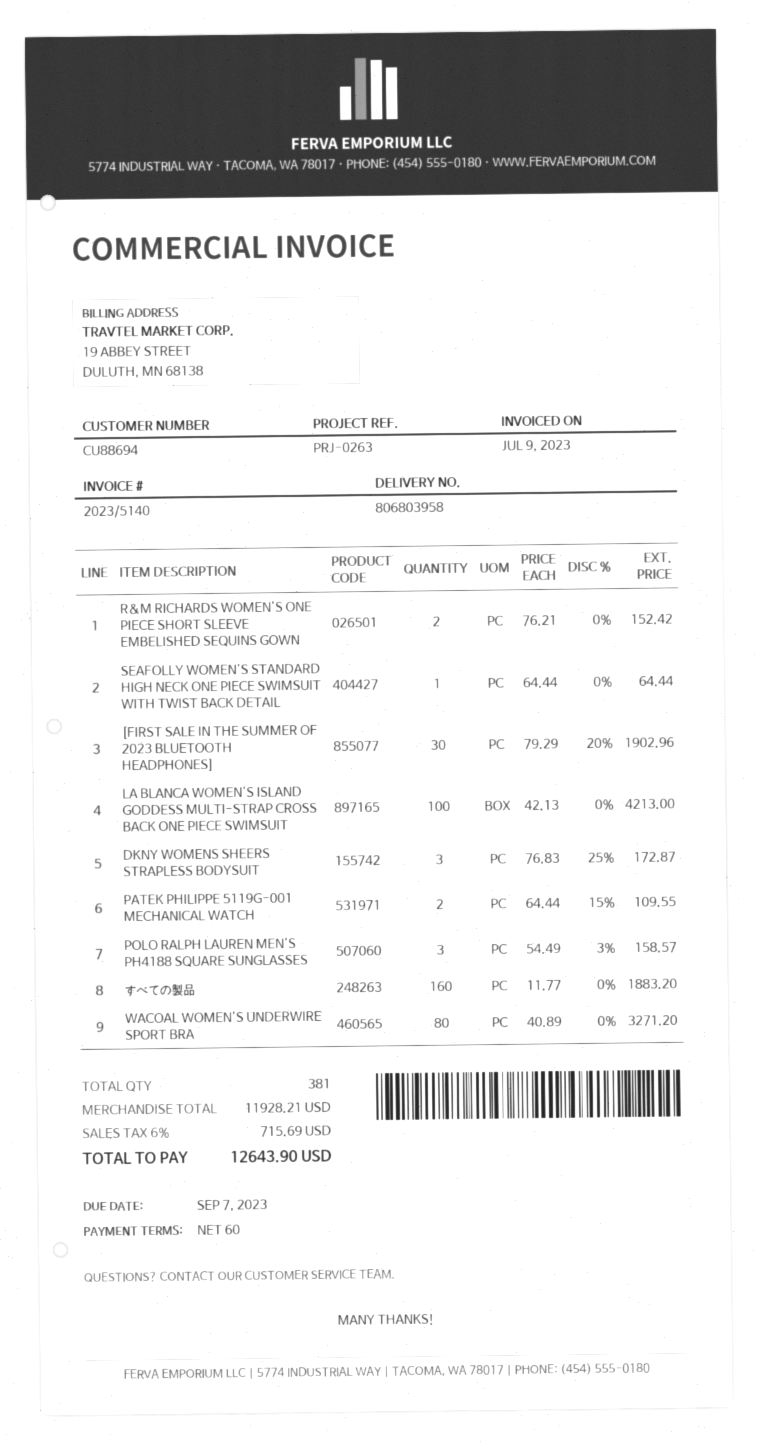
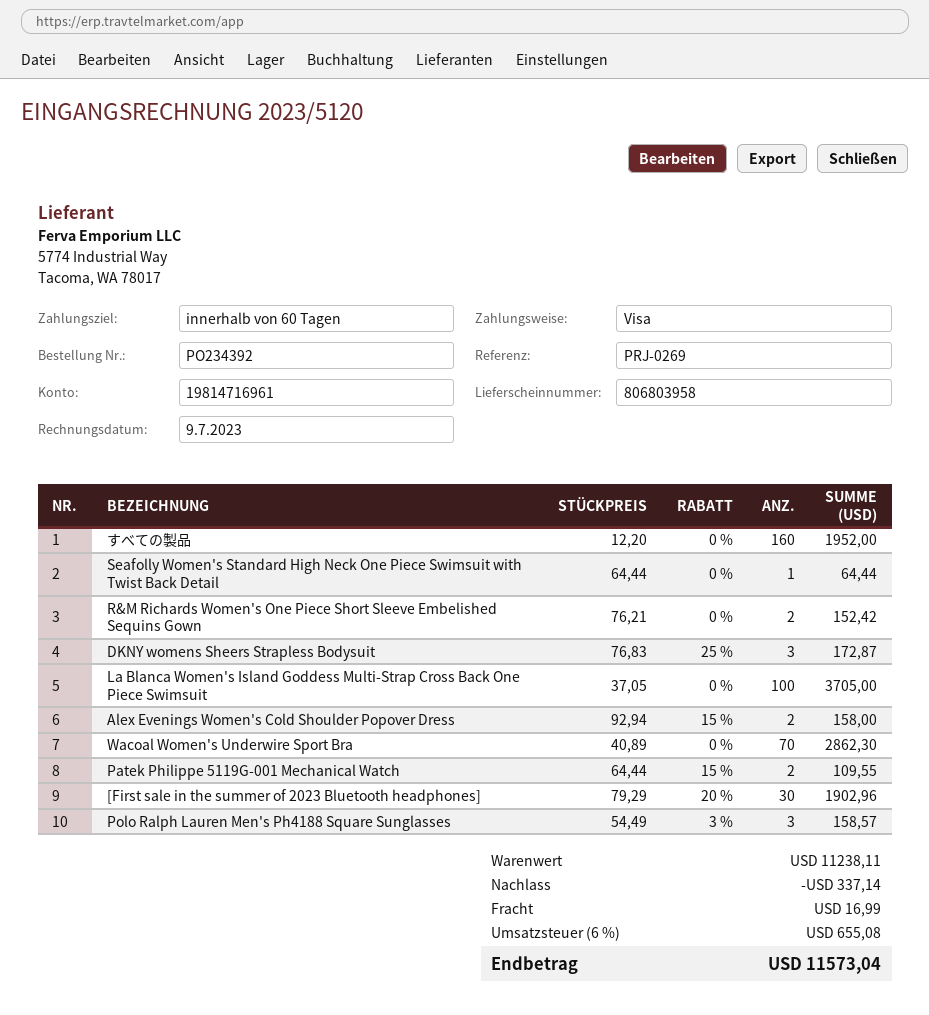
invoice number: 2023/5140 -> 2023/5120
reference: PRJ-0263 -> PRJ-0269
LA BLANCA WOMEN'S ISLAND GODDESS MULTI-STRAP CROSS BACK ONE PIECE SWIMSUIT: 100 x 42.13 = 4213.00 -> 100 x 37.05 = 3705.00
すべての製品: 160 x 11.77 = 1883.20 -> 160 x 12.20 = 1952.00
WACOAL WOMEN'S UNDERWIRE SPORT BRA: 80 x 40.89 = 3271.20 -> 70 x 40.89 = 2862.30
Alex Evenings Women's Cold Shoulder Popover Dress: none -> 2 x 92.94 - 15% = 158.00
subtotal: 11928.21 -> 11238.11
discount: none -> 337.14
shipping: none -> 16.99
tax: 6% = 715.69 -> 6% = 655.08
total: 12643.90 -> 11573.04

